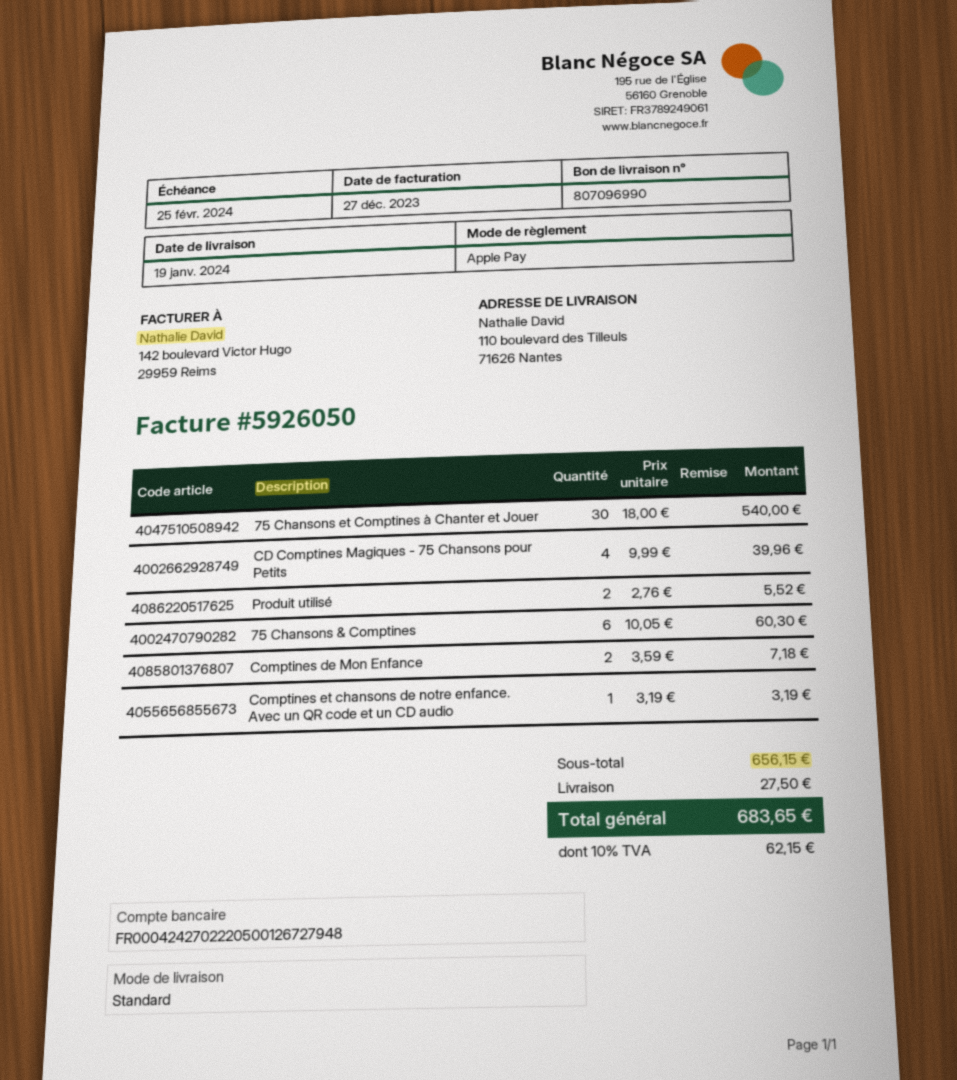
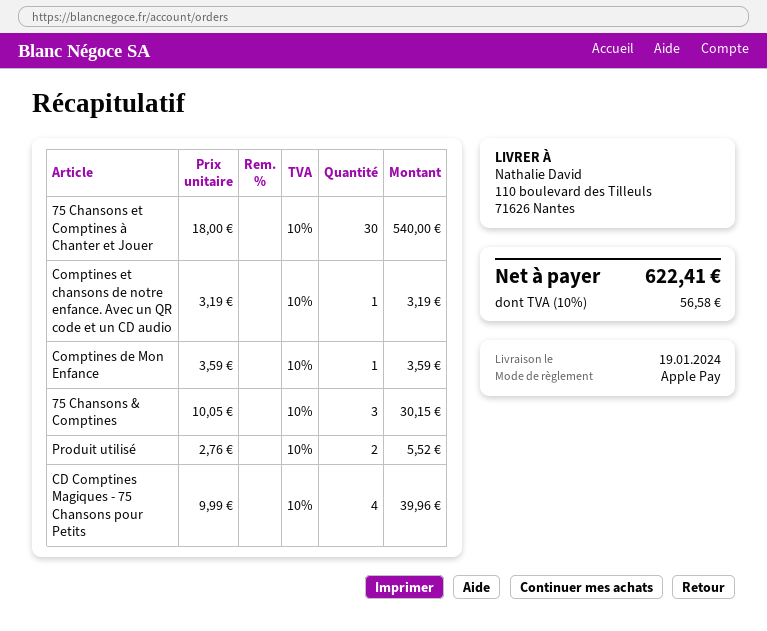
75 Chansons & Comptines: 6 x 10.05 = 60.30 -> 3 x 10.05 = 30.15
Comptines de Mon Enfance: 2 x 3.59 = 7.18 -> 1 x 3.59 = 3.59
shipping: 27.50 -> none
tax: 10% = 62.15 -> 10% = 56.58
total: 683.65 -> 622.41

